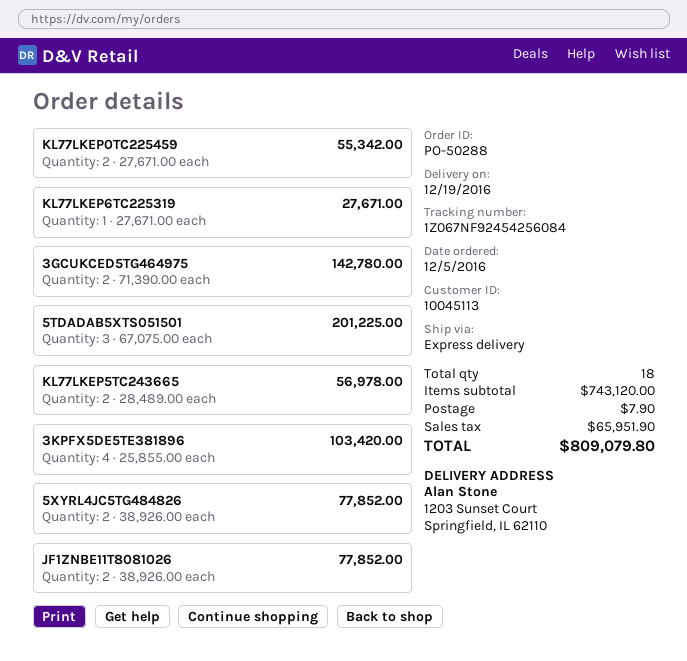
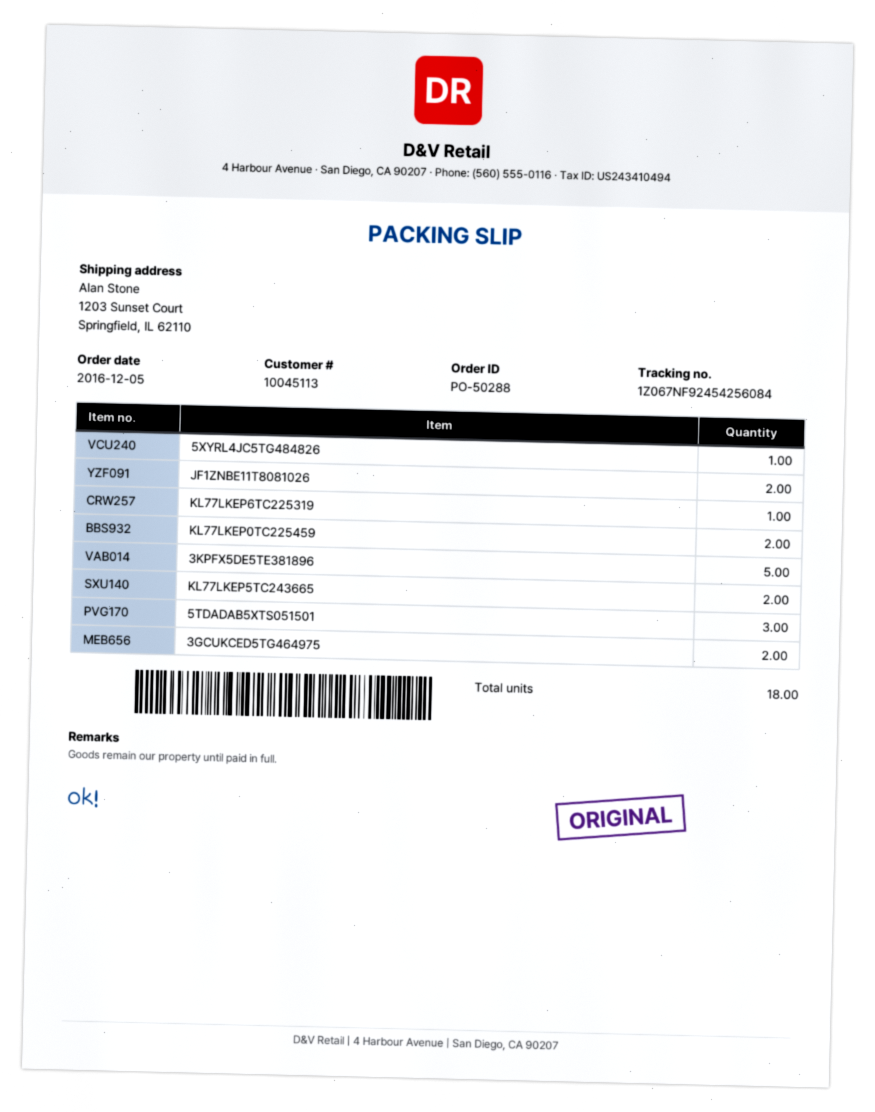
3KPFX5DE5TE381896: 4 -> 5
5XYRL4JC5TG484826: 2 -> 1

